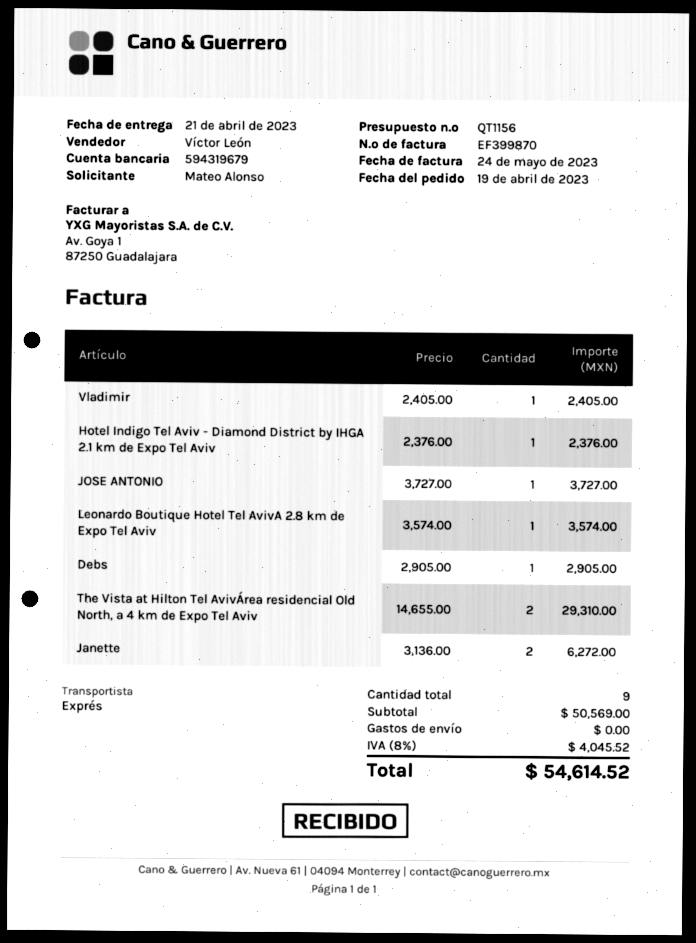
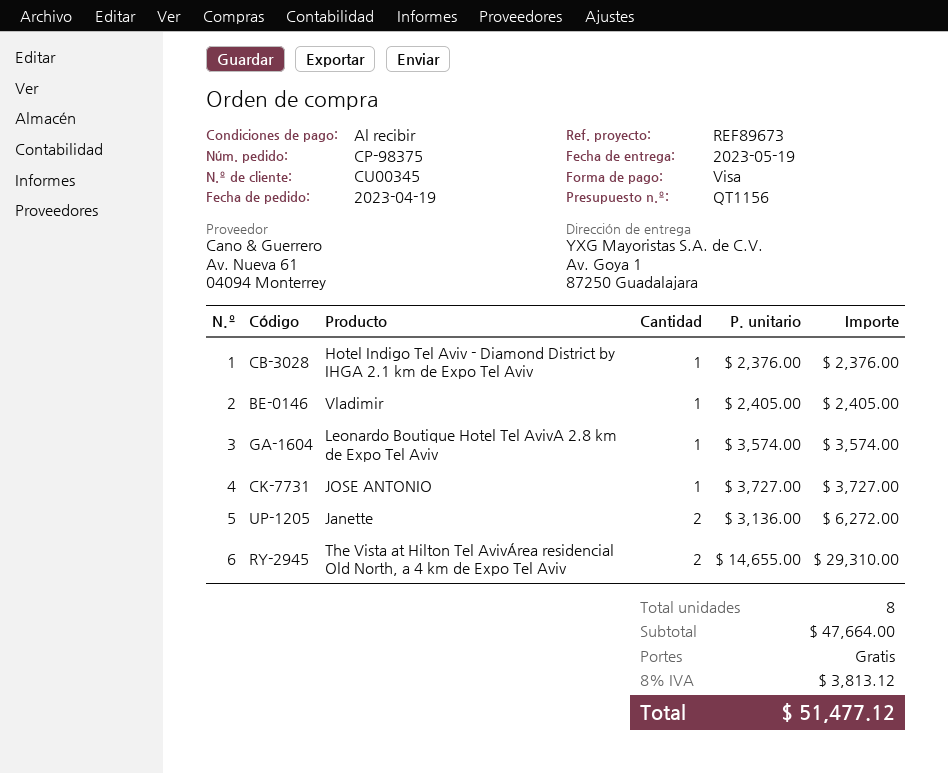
delivery date: 2023-04-21 -> 2023-05-19
Debs: 1 x 2905.00 = 2905.00 -> none
total quantity: 9 -> 8
subtotal: 50569.00 -> 47664.00
tax: 8% = 4045.52 -> 8% = 3813.12
total: 54614.52 -> 51477.12

